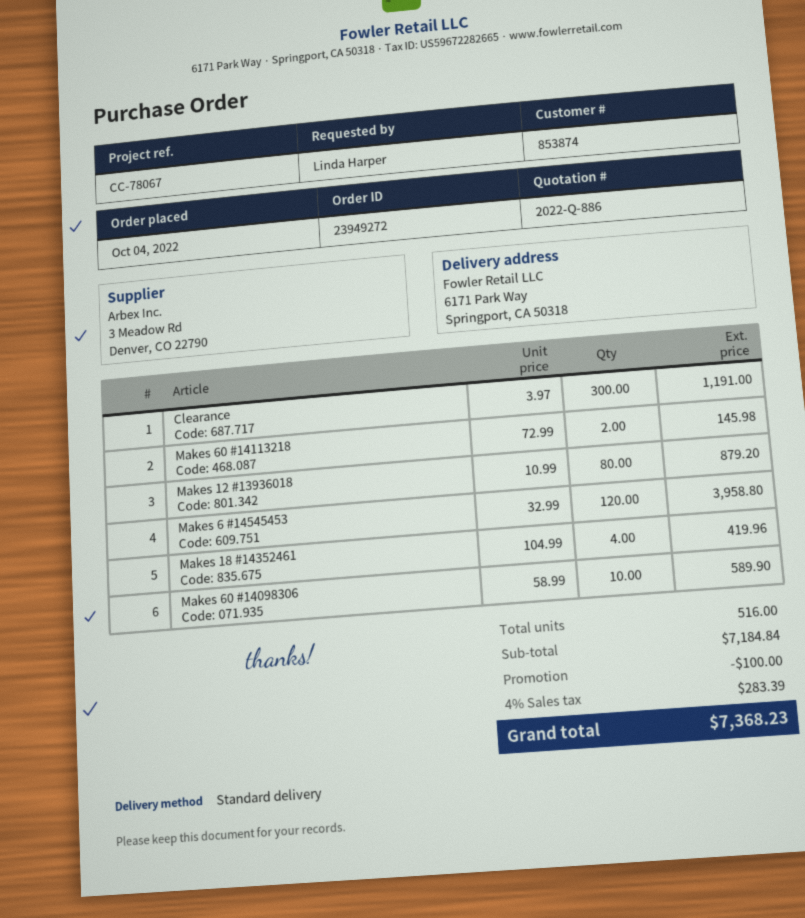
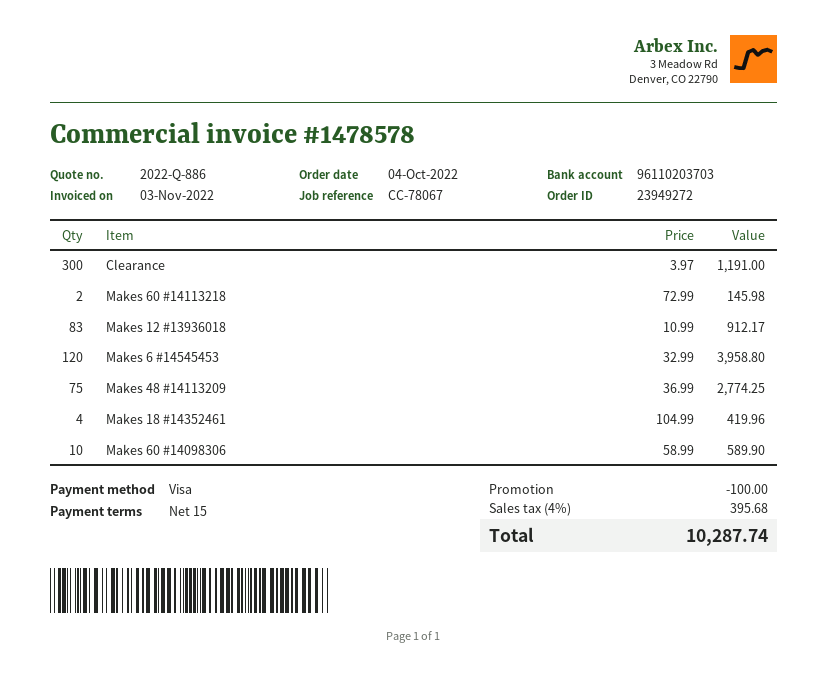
Makes 12 #13936018: 80 x 10.99 = 879.20 -> 83 x 10.99 = 912.17
Makes 48 #14113209: none -> 75 x 36.99 = 2774.25
tax: 4% = 283.39 -> 4% = 395.68
total: 7368.23 -> 10287.74

